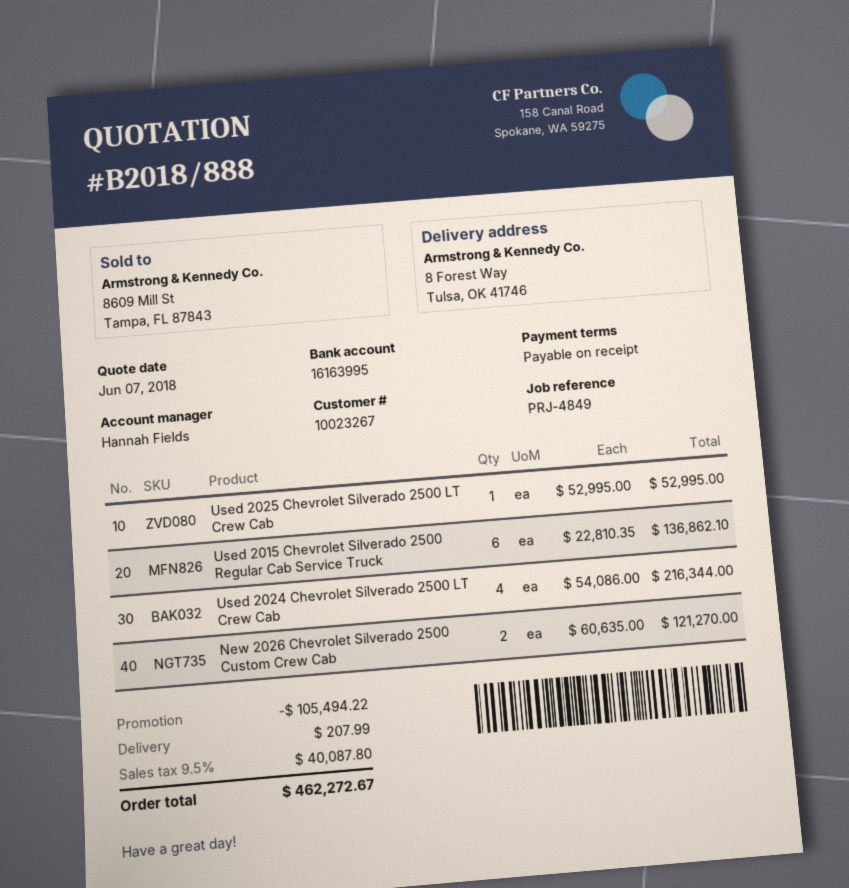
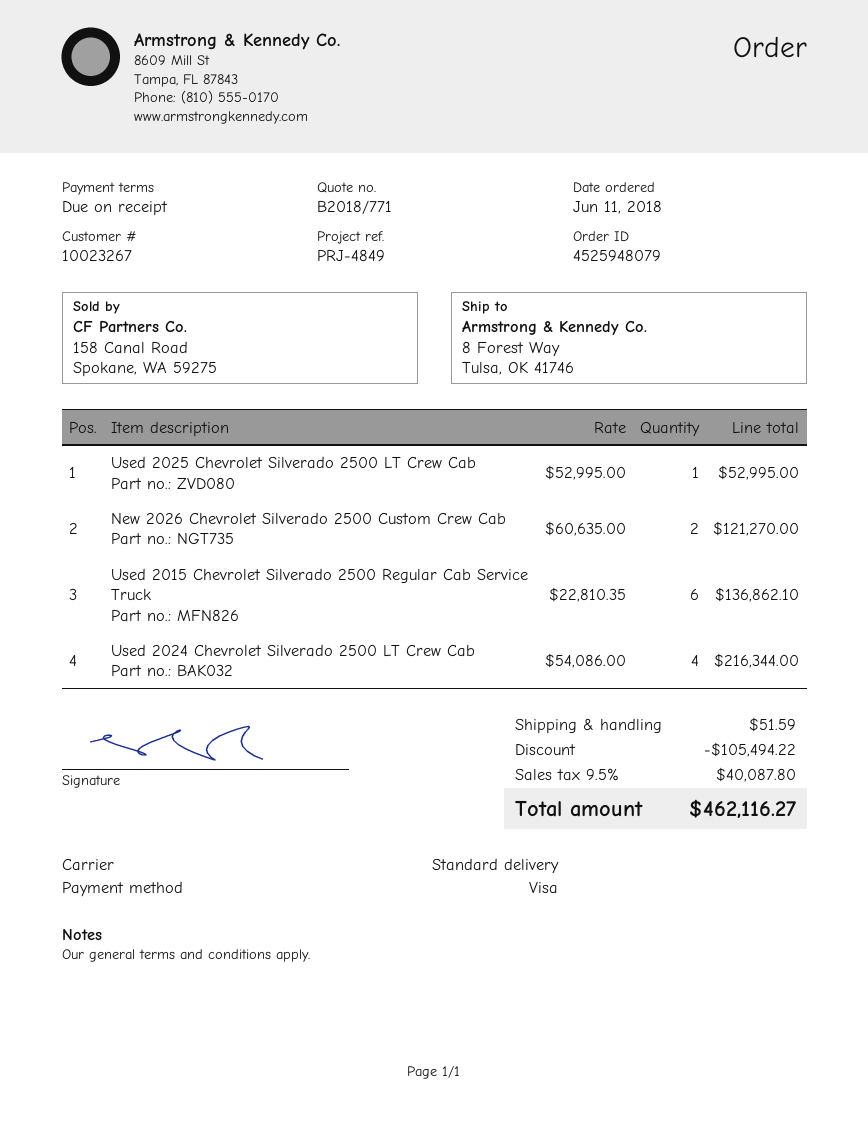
quote number: B2018/888 -> B2018/771
shipping: 207.99 -> 51.59
total: 462272.67 -> 462116.27

